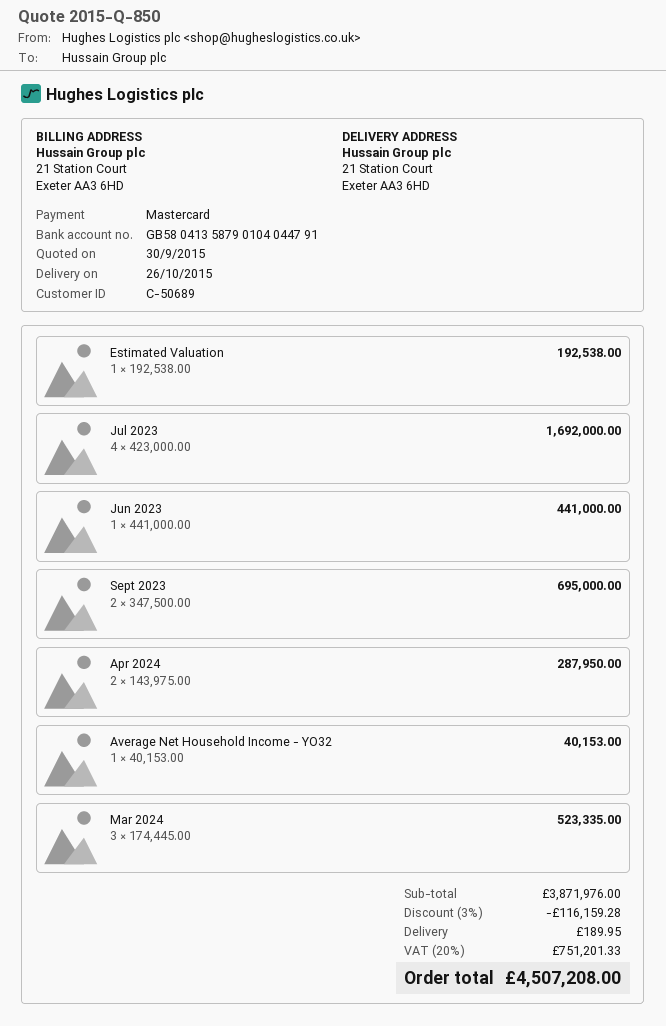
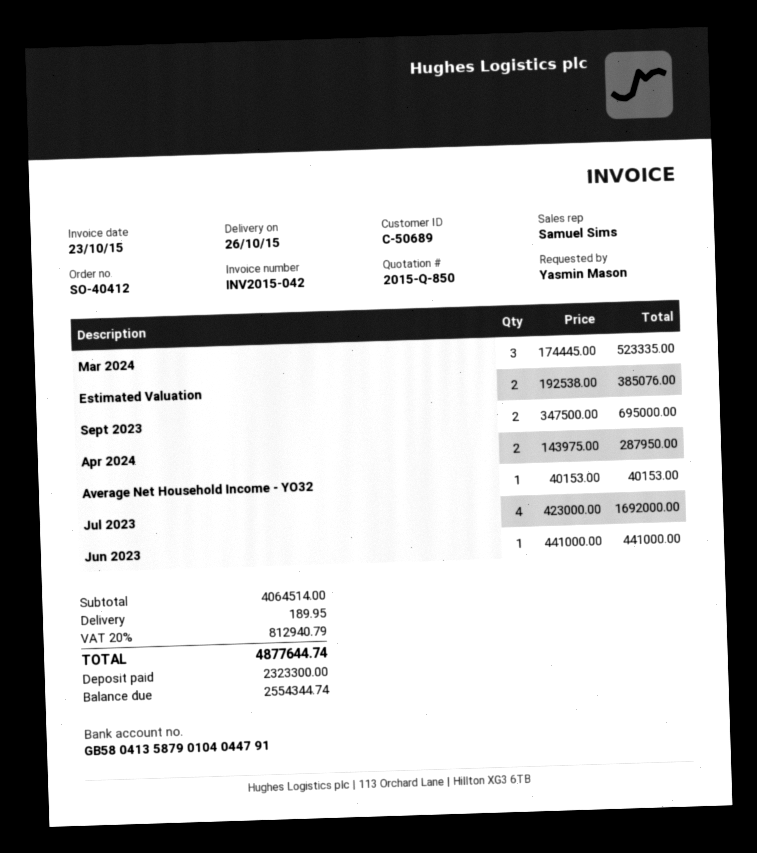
Estimated Valuation: 1 x 192538.00 = 192538.00 -> 2 x 192538.00 = 385076.00
subtotal: 3871976.00 -> 4064514.00
discount: 3% = 116159.28 -> none
tax: 20% = 751201.33 -> 20% = 812940.79
total: 4507208.00 -> 4877644.74

